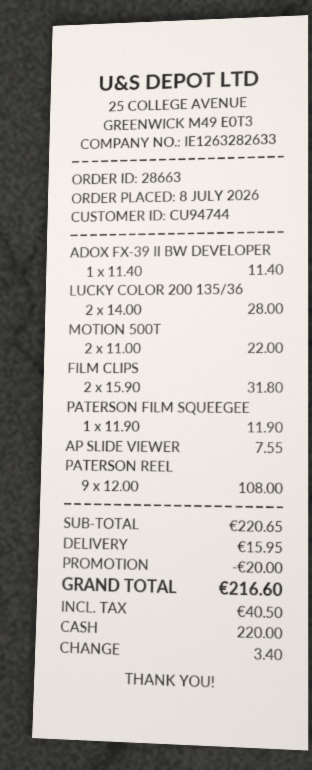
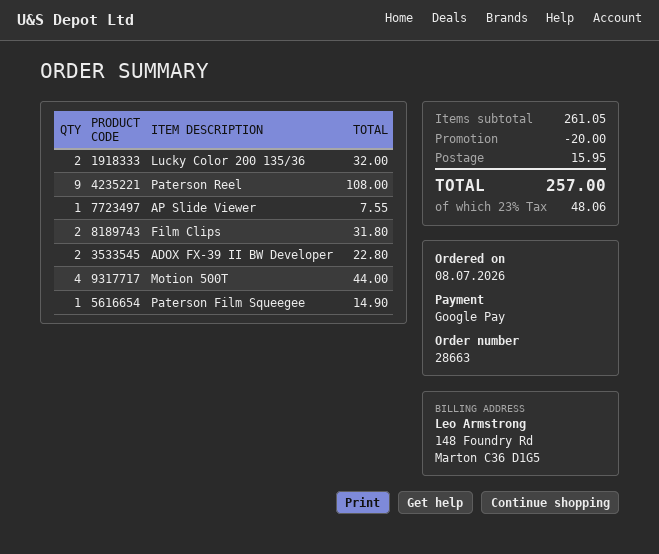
payment method: cash -> Google Pay
ADOX FX-39 II BW DEVELOPER: 1 for 11.40 -> 2 for 22.80
LUCKY COLOR 200 135/36: 2 for 28.00 -> 2 for 32.00
MOTION 500T: 2 for 22.00 -> 4 for 44.00
PATERSON FILM SQUEEGEE: 1 for 11.90 -> 1 for 14.90
subtotal: 220.65 -> 261.05
tax: 40.50 -> 48.06
total: 216.60 -> 257.00

